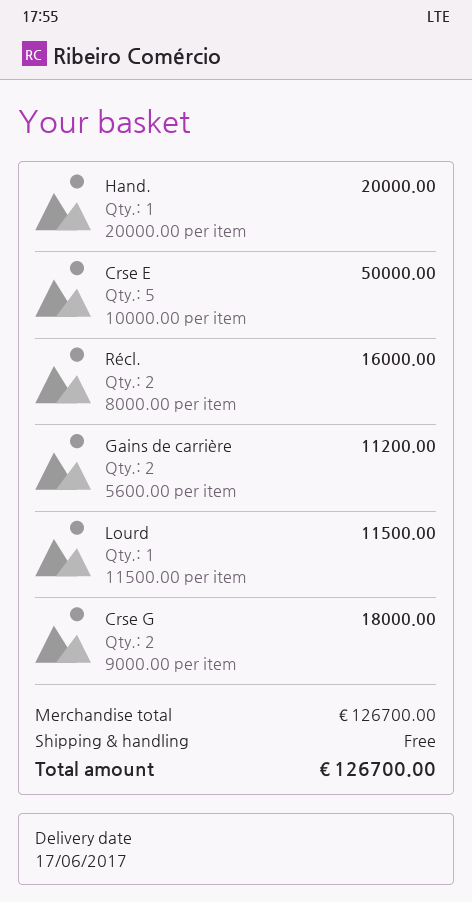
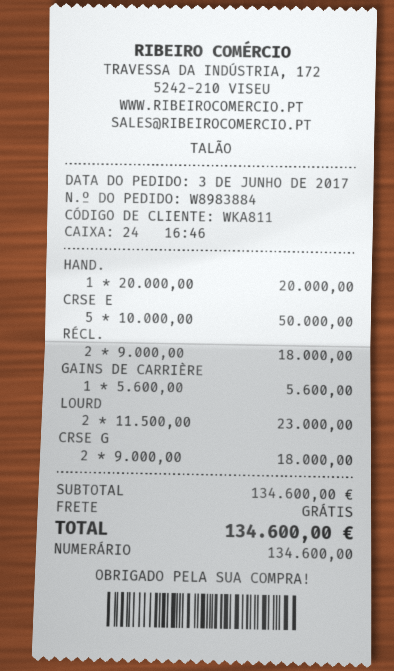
Récl.: 2 x 8000.00 = 16000.00 -> 2 x 9000.00 = 18000.00
Gains de carrière: 2 x 5600.00 = 11200.00 -> 1 x 5600.00 = 5600.00
Lourd: 1 x 11500.00 = 11500.00 -> 2 x 11500.00 = 23000.00
subtotal: 126700.00 -> 134600.00
total: 126700.00 -> 134600.00

